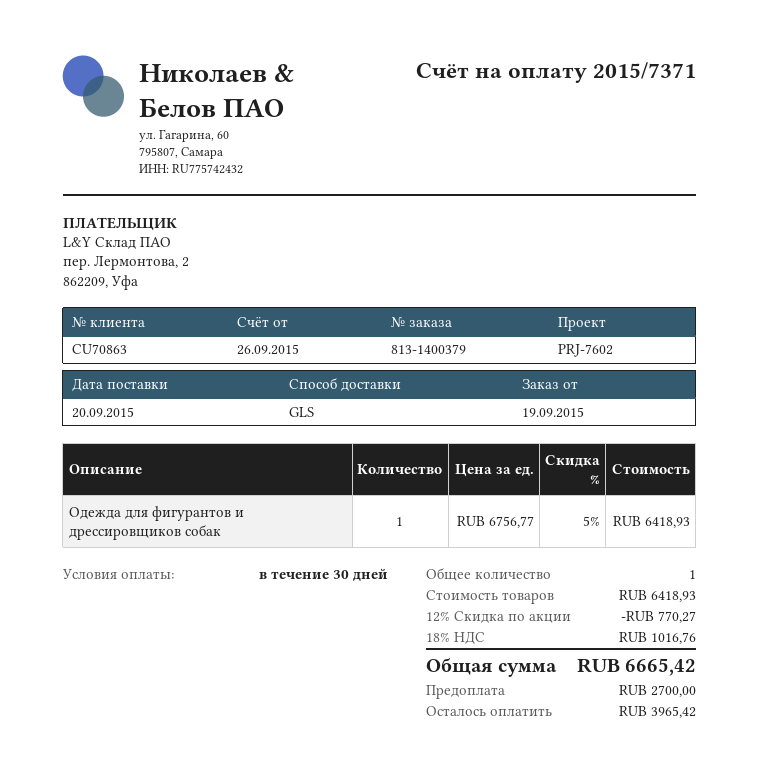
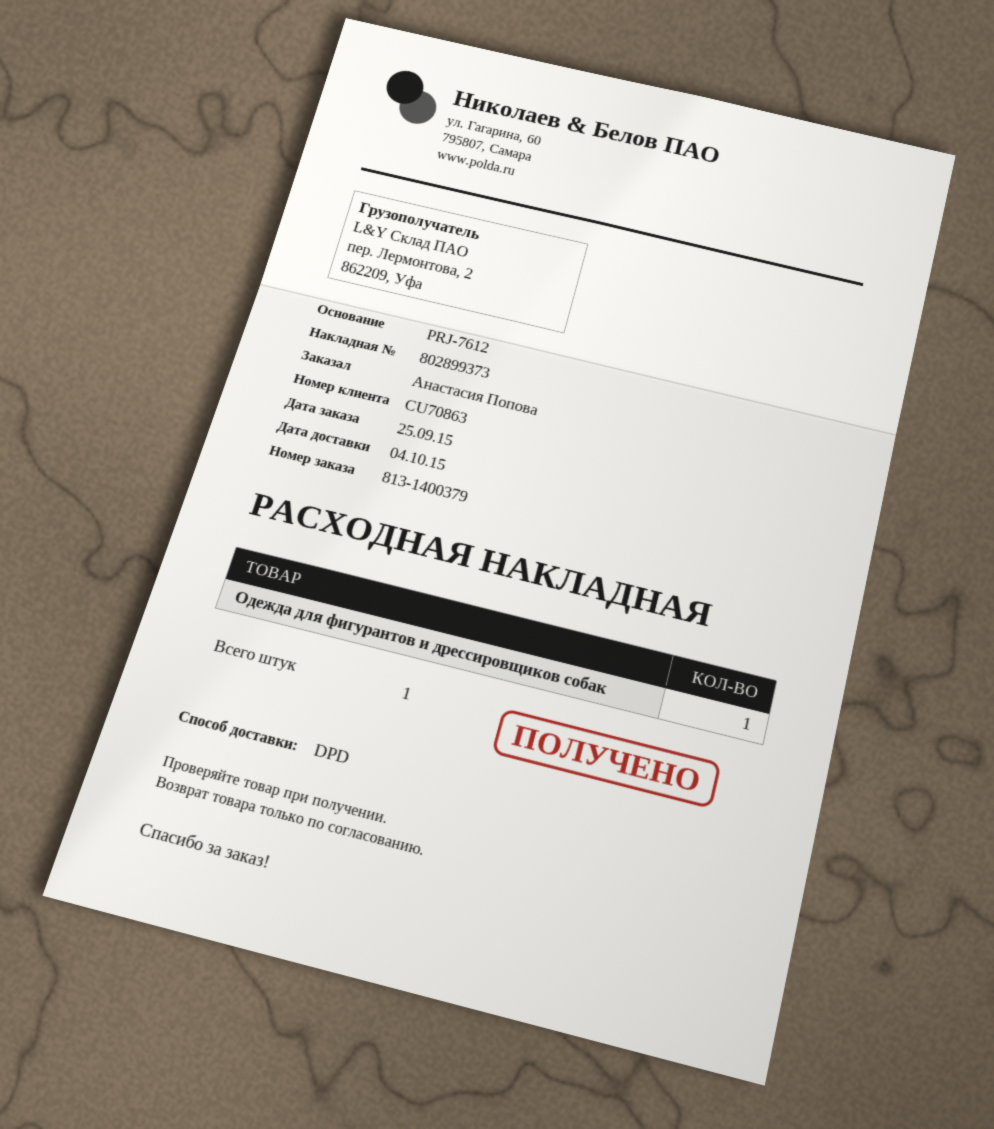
order date: 2015-09-19 -> 2015-09-25
delivery date: 2015-09-20 -> 2015-10-04
reference: PRJ-7602 -> PRJ-7612
shipping method: GLS -> DPD

